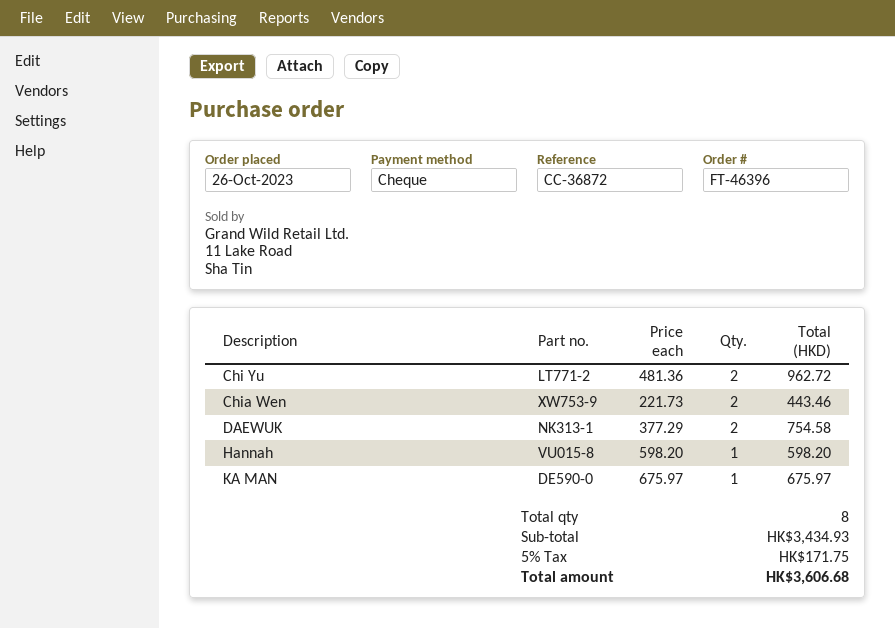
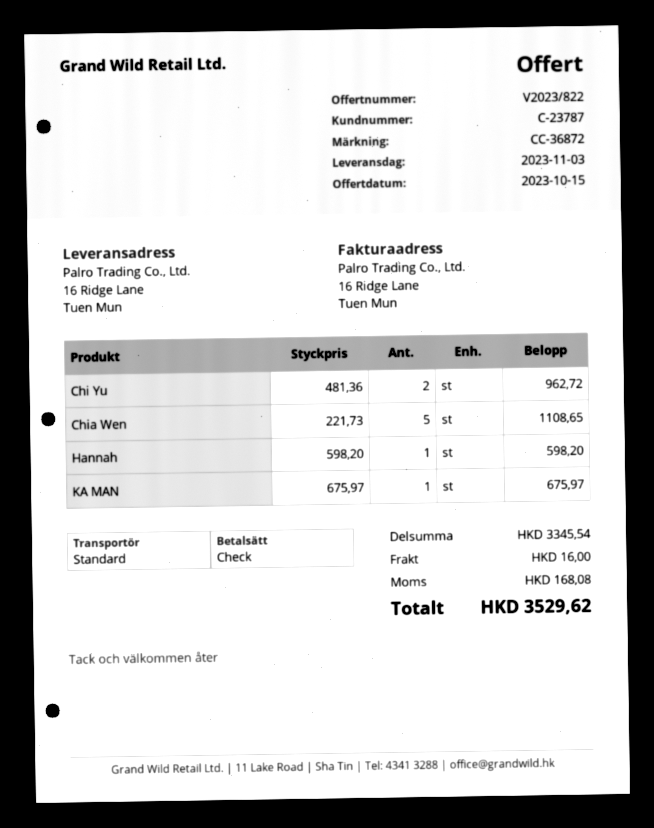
Chia Wen: 2 x 221.73 = 443.46 -> 5 x 221.73 = 1108.65
DAEWUK: 2 x 377.29 = 754.58 -> none
subtotal: 3434.93 -> 3345.54
shipping: none -> 16.00
tax: 171.75 -> 168.08
total: 3606.68 -> 3529.62

